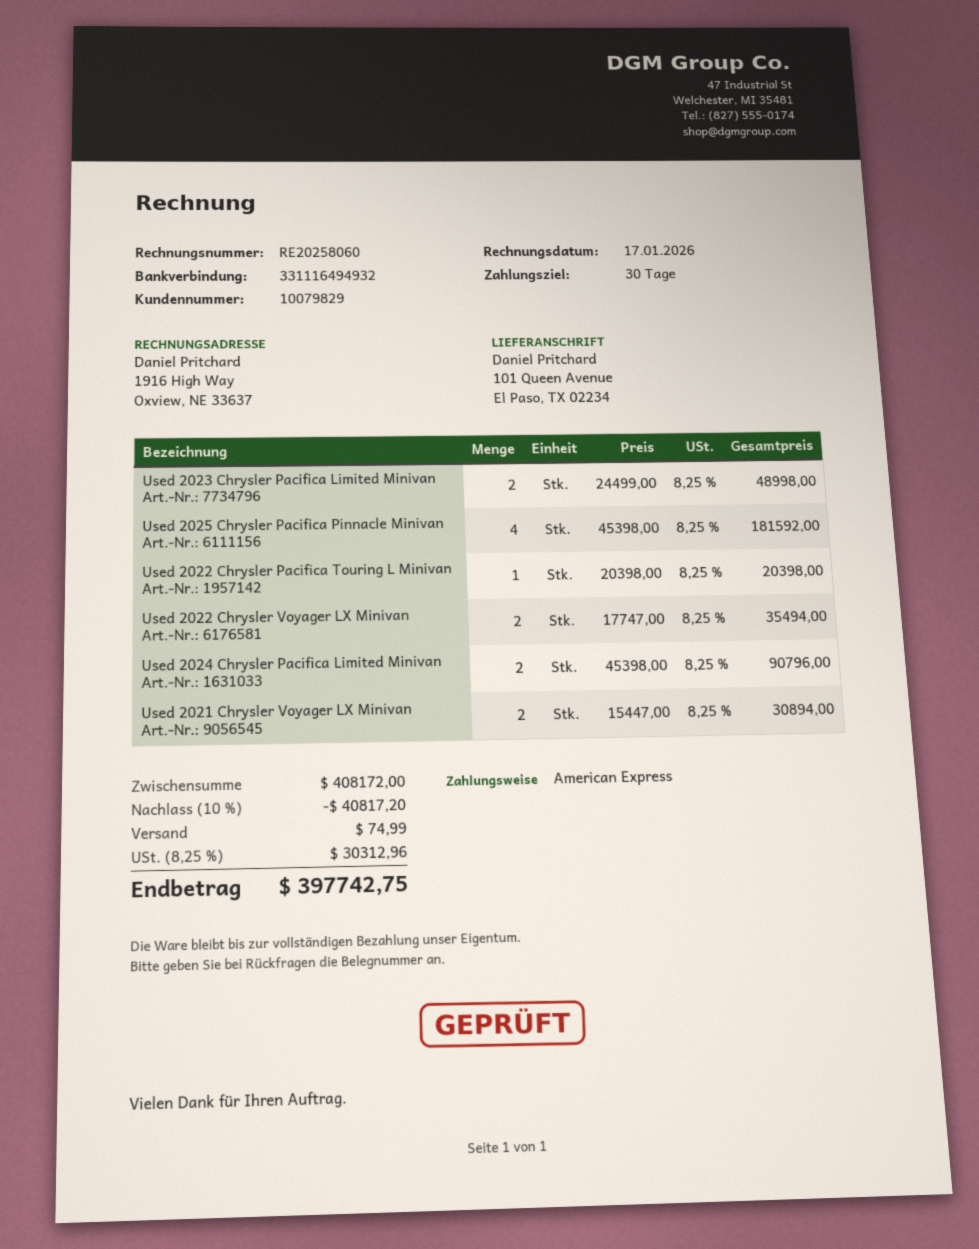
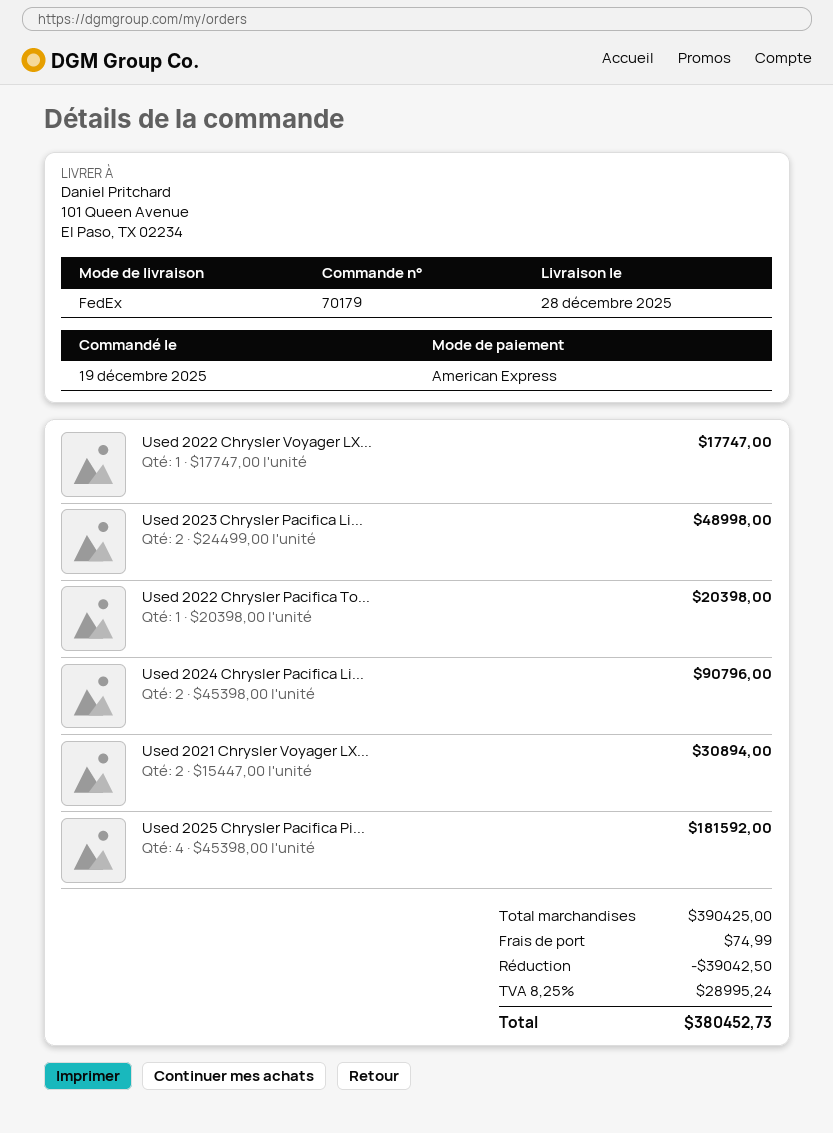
Used 2022 Chrysler Voyager LX Minivan: 2 x 17747.00 = 35494.00 -> 1 x 17747.00 = 17747.00
subtotal: 408172.00 -> 390425.00
discount: 40817.20 -> 39042.50
tax: 8.25% = 30312.96 -> 8.25% = 28995.24
total: 397742.75 -> 380452.73

